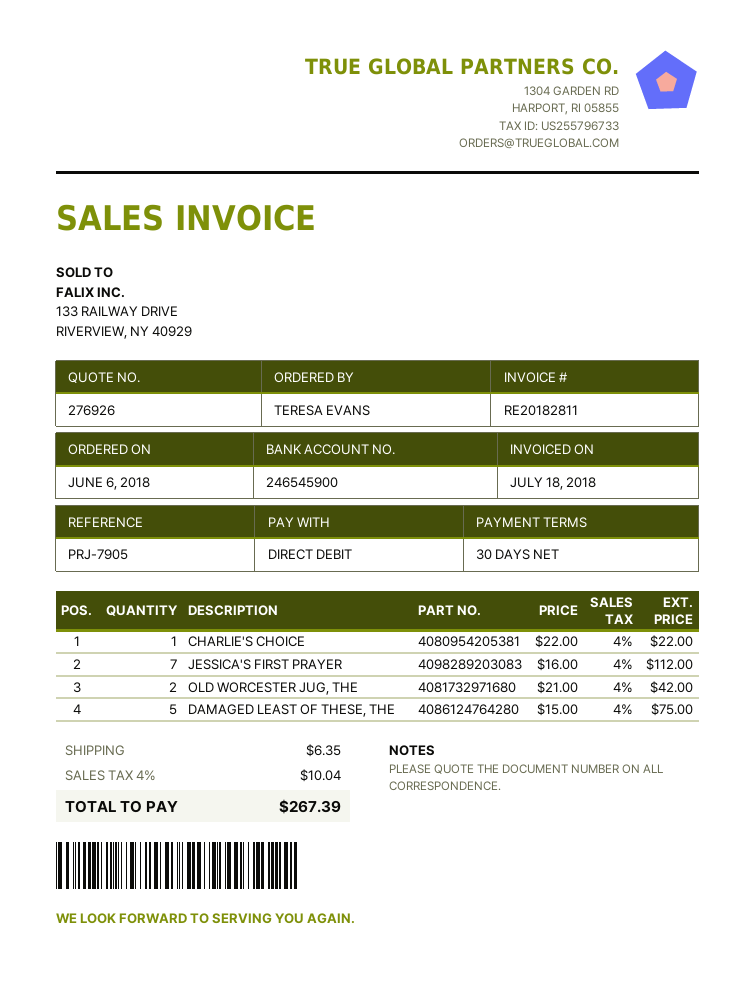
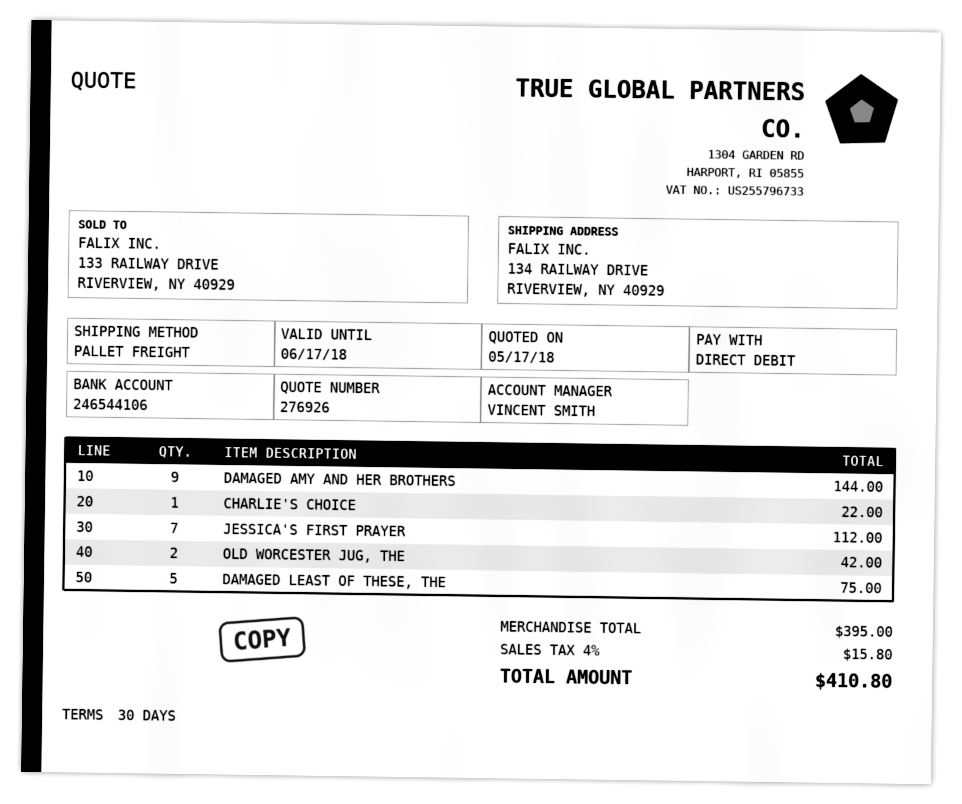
bank account: 246545900 -> 246544106
DAMAGED AMY AND HER BROTHERS: none -> 9 for 144.00
shipping: 6.35 -> none
tax: 4% = 10.04 -> 4% = 15.80
total: 267.39 -> 410.80

